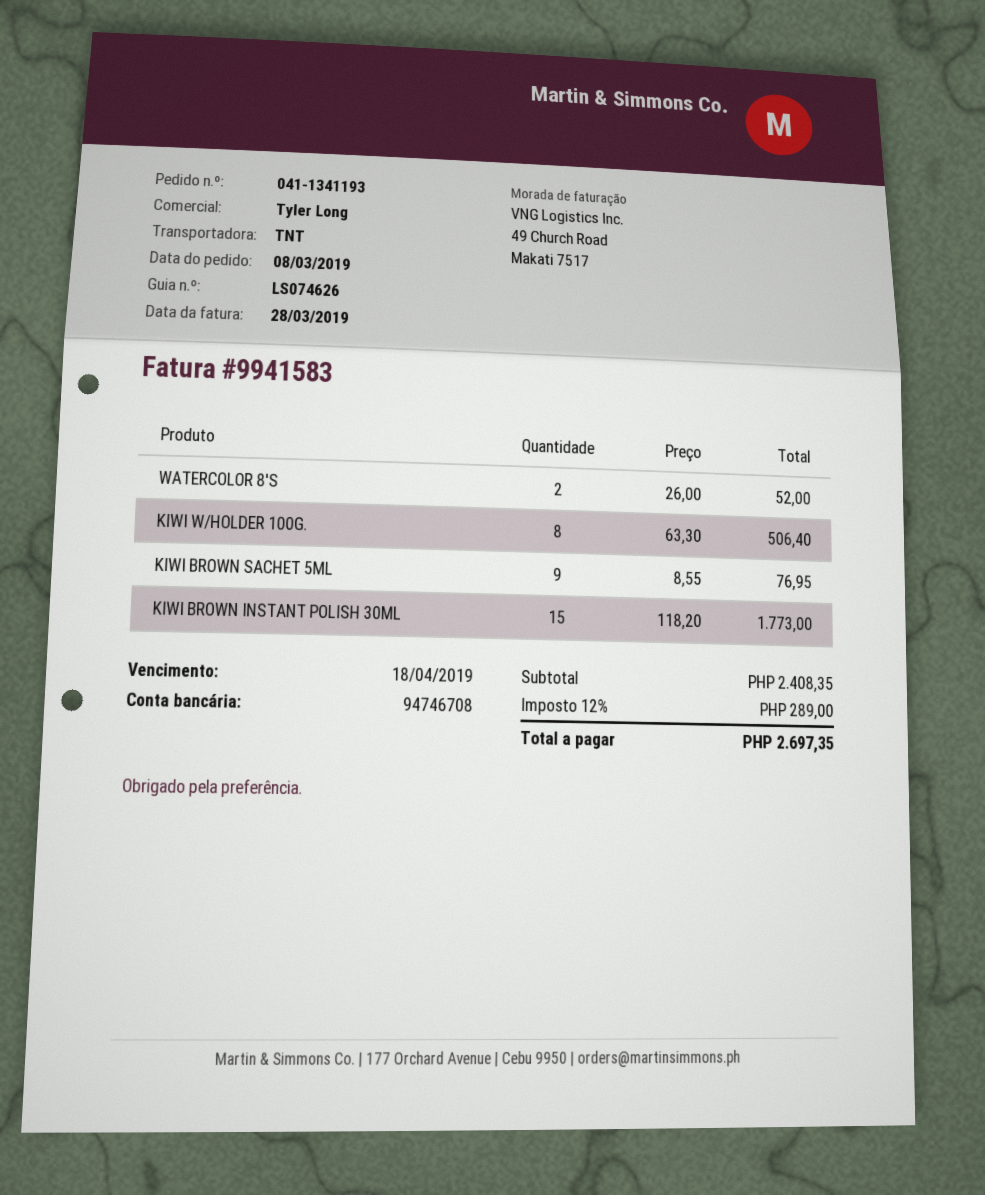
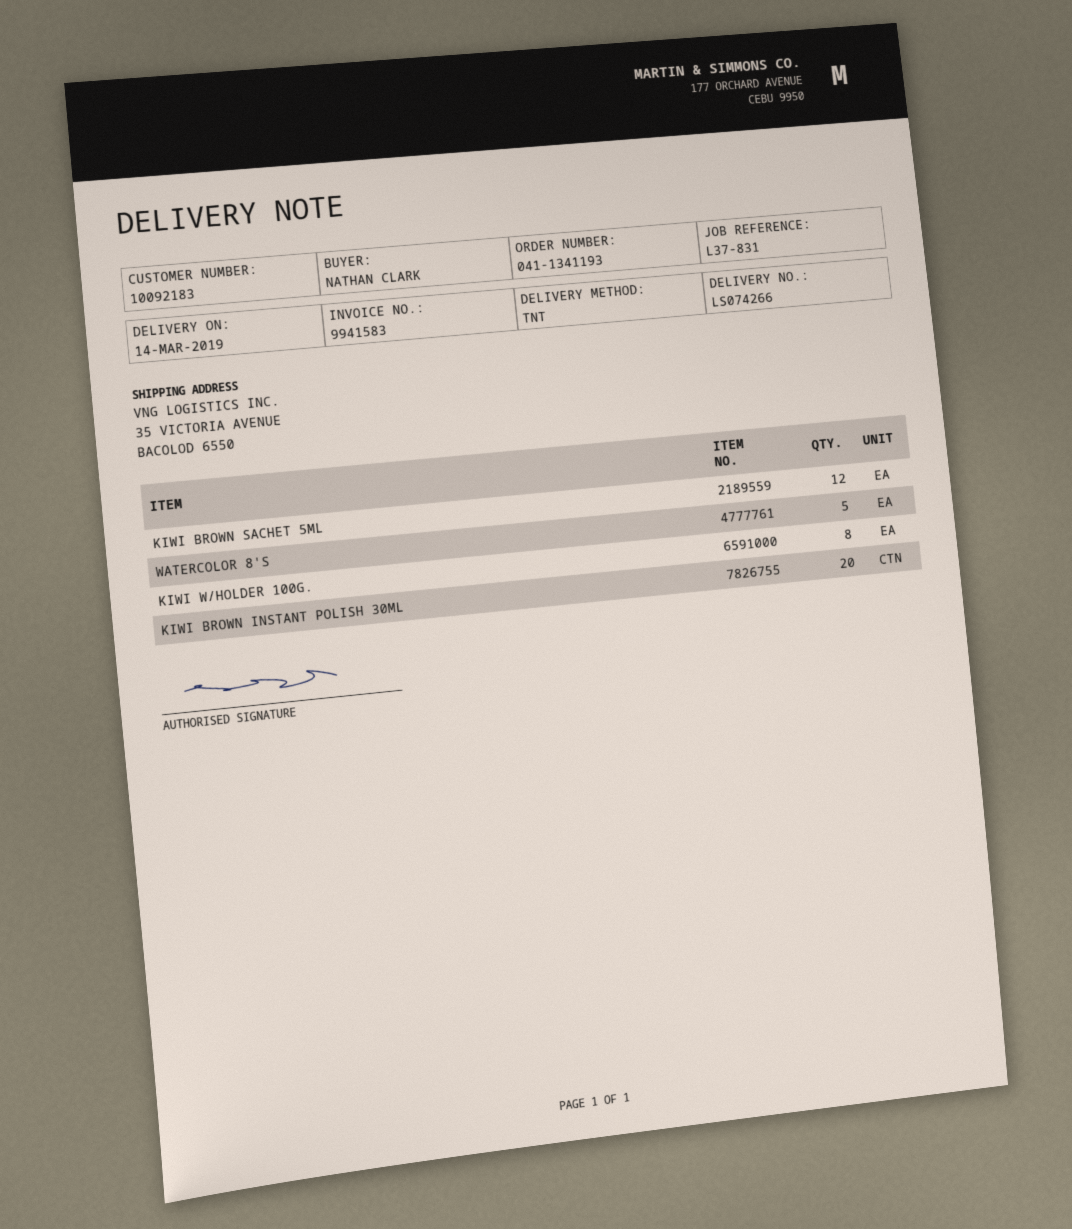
delivery note number: LS074626 -> LS074266
WATERCOLOR 8'S: 2 -> 5
KIWI BROWN SACHET 5ML: 9 -> 12
KIWI BROWN INSTANT POLISH 30ML: 15 -> 20

